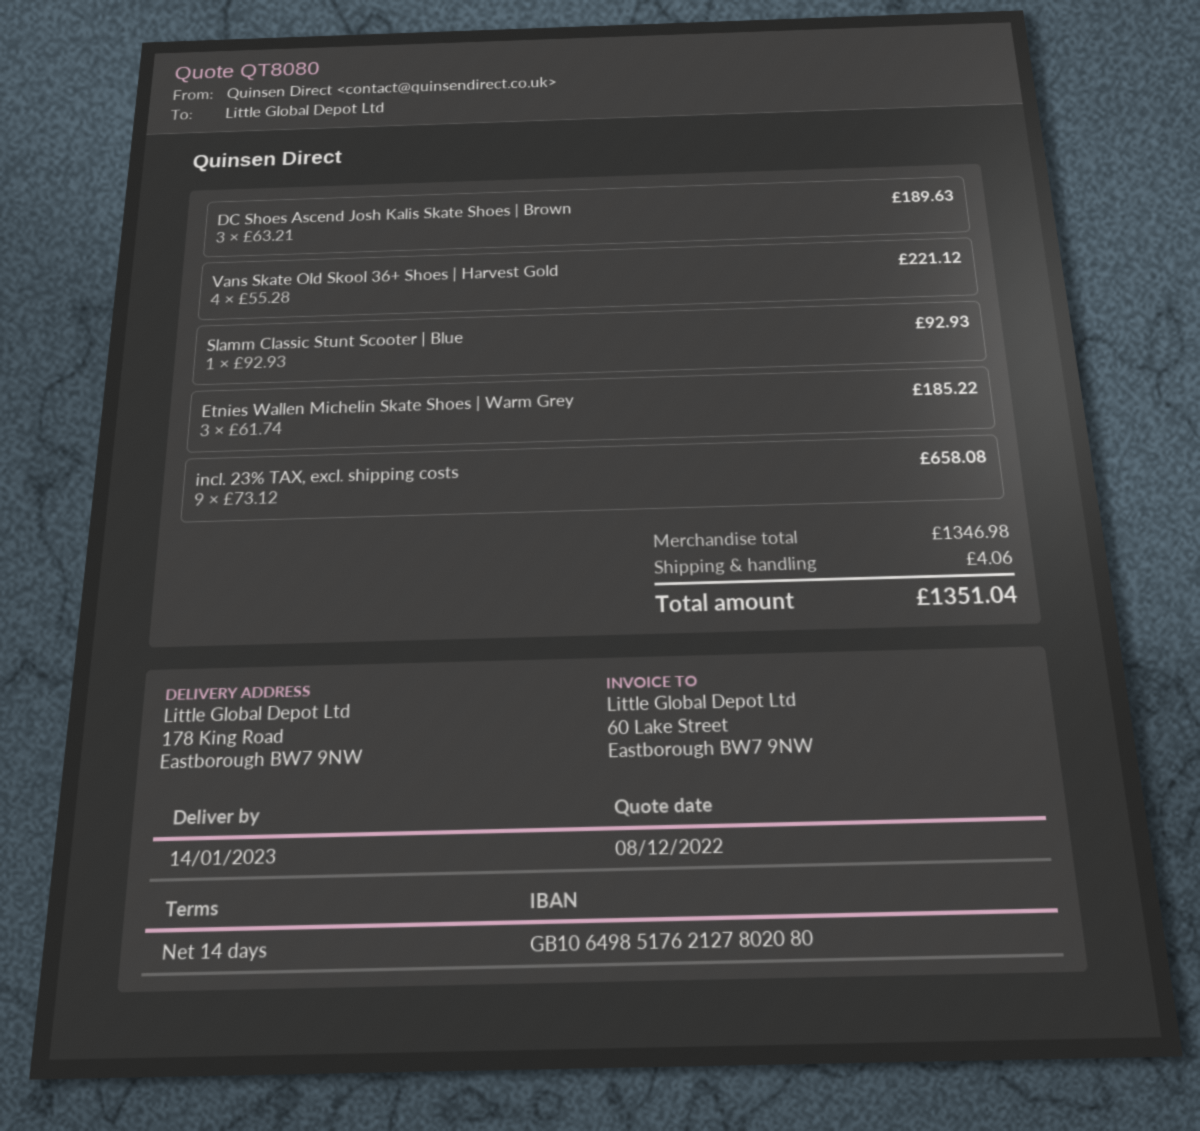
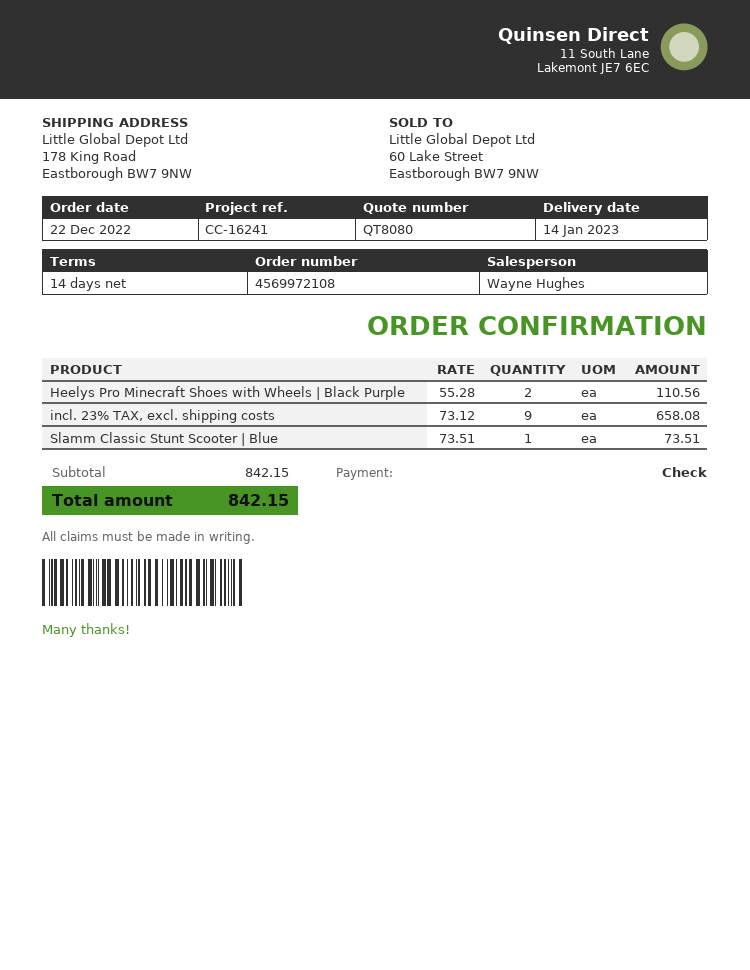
DC Shoes Ascend Josh Kalis Skate Shoes | Brown: 3 x 63.21 = 189.63 -> none
Vans Skate Old Skool 36+ Shoes | Harvest Gold: 4 x 55.28 = 221.12 -> none
Slamm Classic Stunt Scooter | Blue: 1 x 92.93 = 92.93 -> 1 x 73.51 = 73.51
Etnies Wallen Michelin Skate Shoes | Warm Grey: 3 x 61.74 = 185.22 -> none
Heelys Pro Minecraft Shoes with Wheels | Black Purple: none -> 2 x 55.28 = 110.56
subtotal: 1346.98 -> 842.15
shipping: 4.06 -> none
total: 1351.04 -> 842.15

